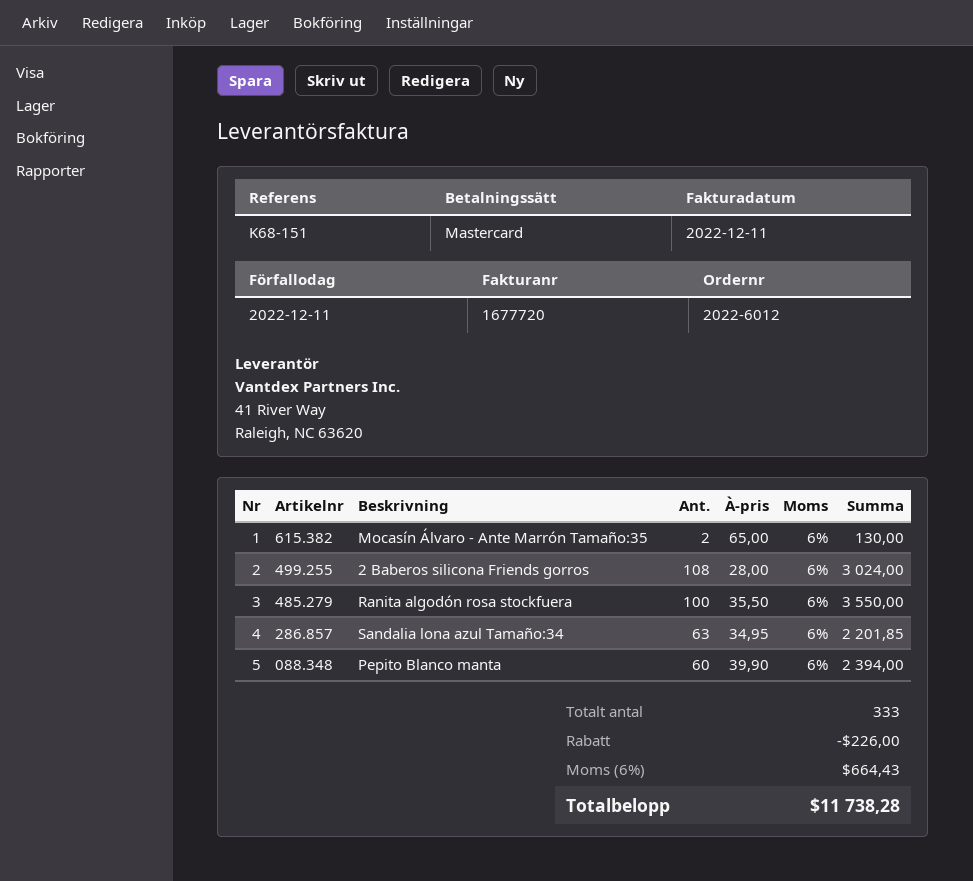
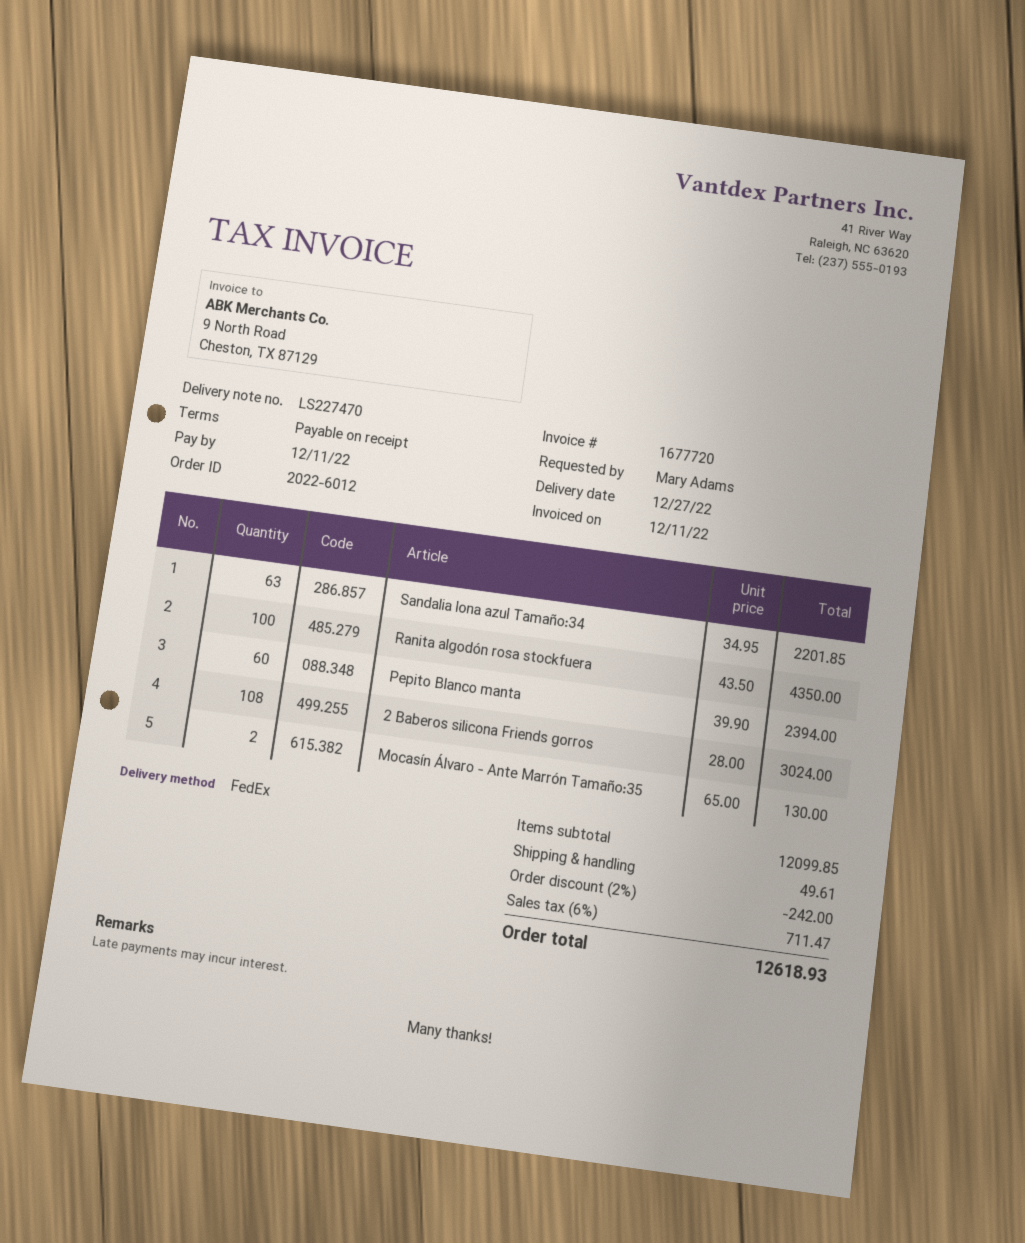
Ranita algodón rosa stockfuera: 100 x 35.50 = 3550.00 -> 100 x 43.50 = 4350.00
discount: 226.00 -> 242.00
shipping: none -> 49.61
tax: 6% = 664.43 -> 6% = 711.47
total: 11738.28 -> 12618.93

